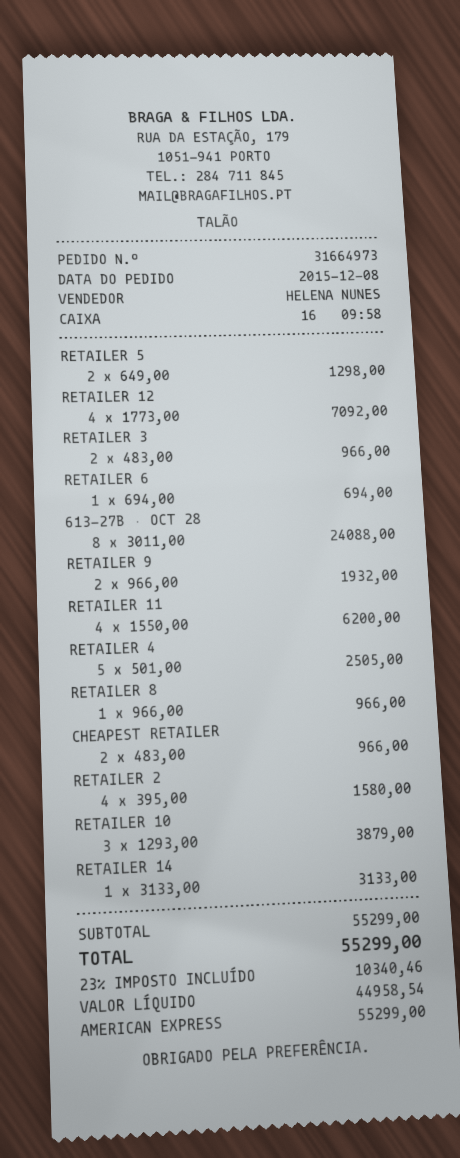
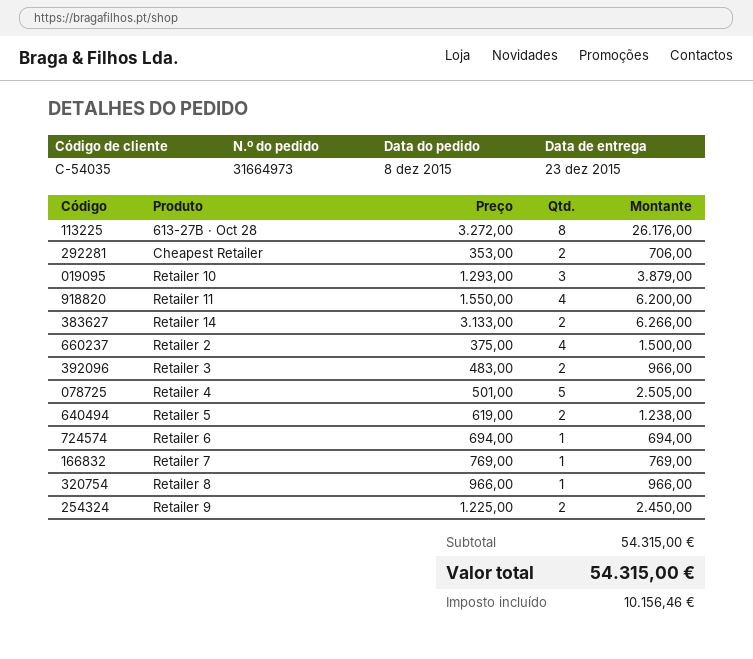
RETAILER 5: 2 x 649.00 = 1298.00 -> 2 x 619.00 = 1238.00
RETAILER 12: 4 x 1773.00 = 7092.00 -> none
613-27B · OCT 28: 8 x 3011.00 = 24088.00 -> 8 x 3272.00 = 26176.00
RETAILER 9: 2 x 966.00 = 1932.00 -> 2 x 1225.00 = 2450.00
CHEAPEST RETAILER: 2 x 483.00 = 966.00 -> 2 x 353.00 = 706.00
RETAILER 2: 4 x 395.00 = 1580.00 -> 4 x 375.00 = 1500.00
RETAILER 14: 1 x 3133.00 = 3133.00 -> 2 x 3133.00 = 6266.00
Retailer 7: none -> 1 x 769.00 = 769.00
subtotal: 55299.00 -> 54315.00
tax: 10340.46 -> 10156.46
total: 55299.00 -> 54315.00

